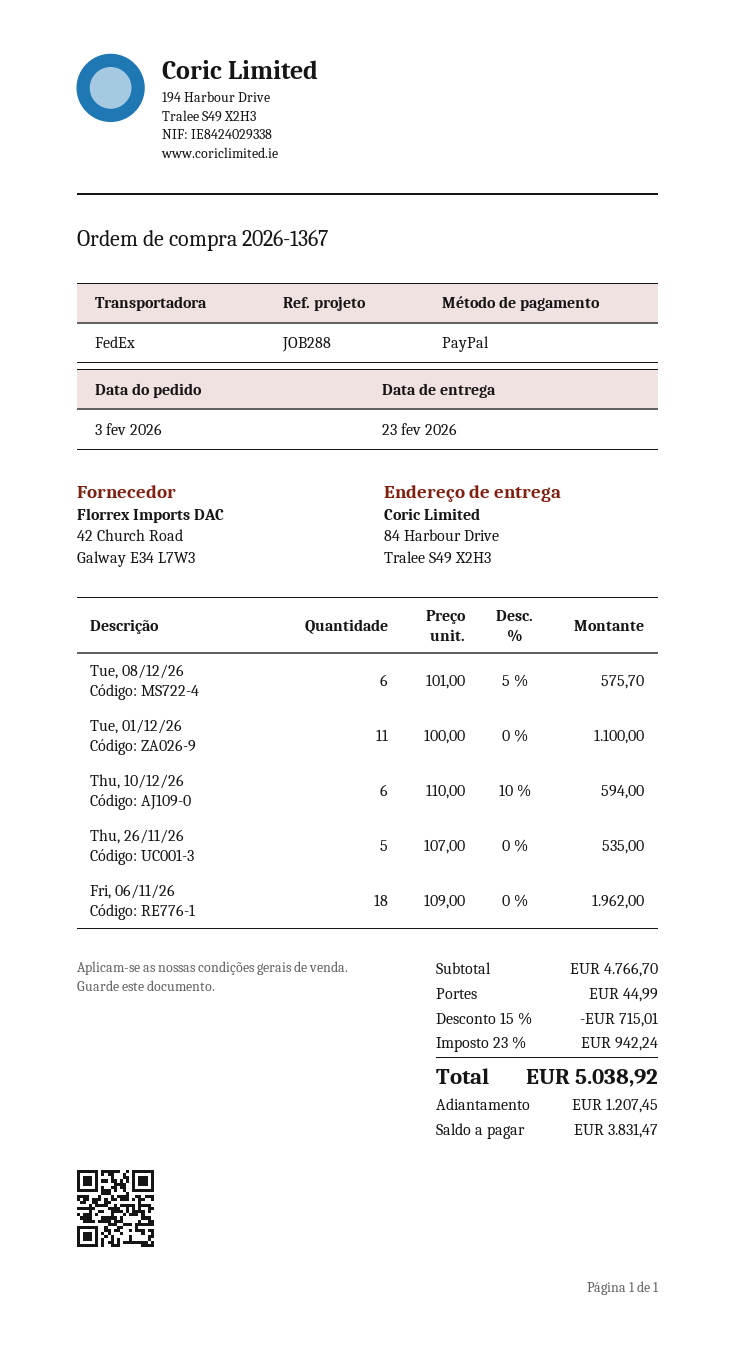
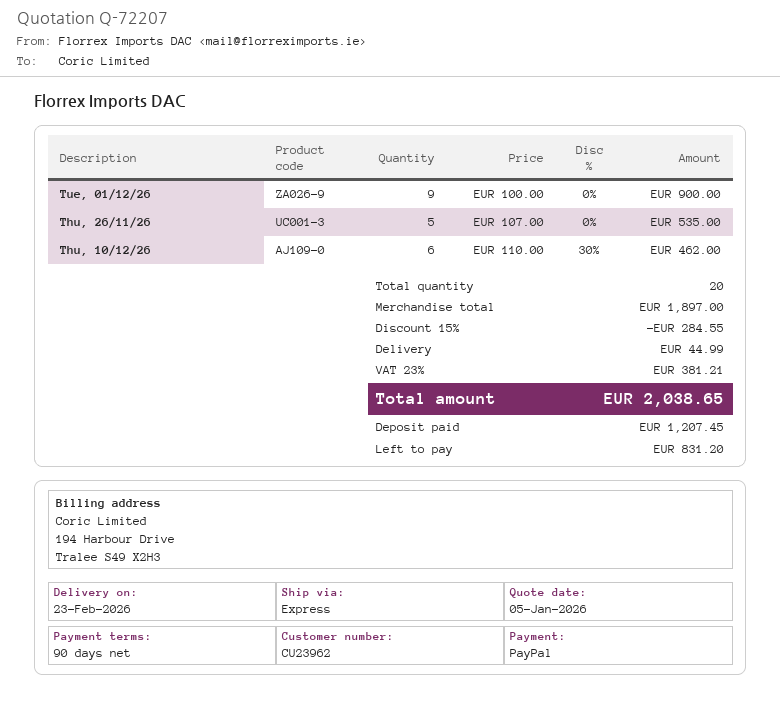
shipping method: FedEx -> express
Tue, 08/12/26: 6 x 101.00 - 5% = 575.70 -> none
Tue, 01/12/26: 11 x 100.00 = 1100.00 -> 9 x 100.00 = 900.00
Thu, 10/12/26: 6 x 110.00 - 10% = 594.00 -> 6 x 110.00 - 30% = 462.00
Fri, 06/11/26: 18 x 109.00 = 1962.00 -> none
subtotal: 4766.70 -> 1897.00
discount: 15% = 715.01 -> 15% = 284.55
tax: 23% = 942.24 -> 23% = 381.21
total: 5038.92 -> 2038.65
balance: 3831.47 -> 831.20

